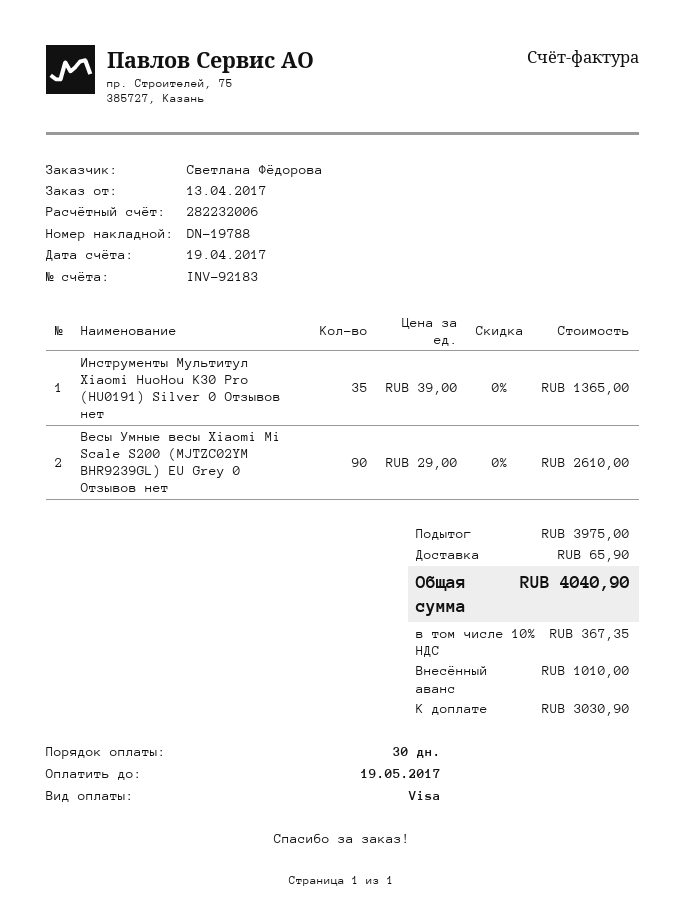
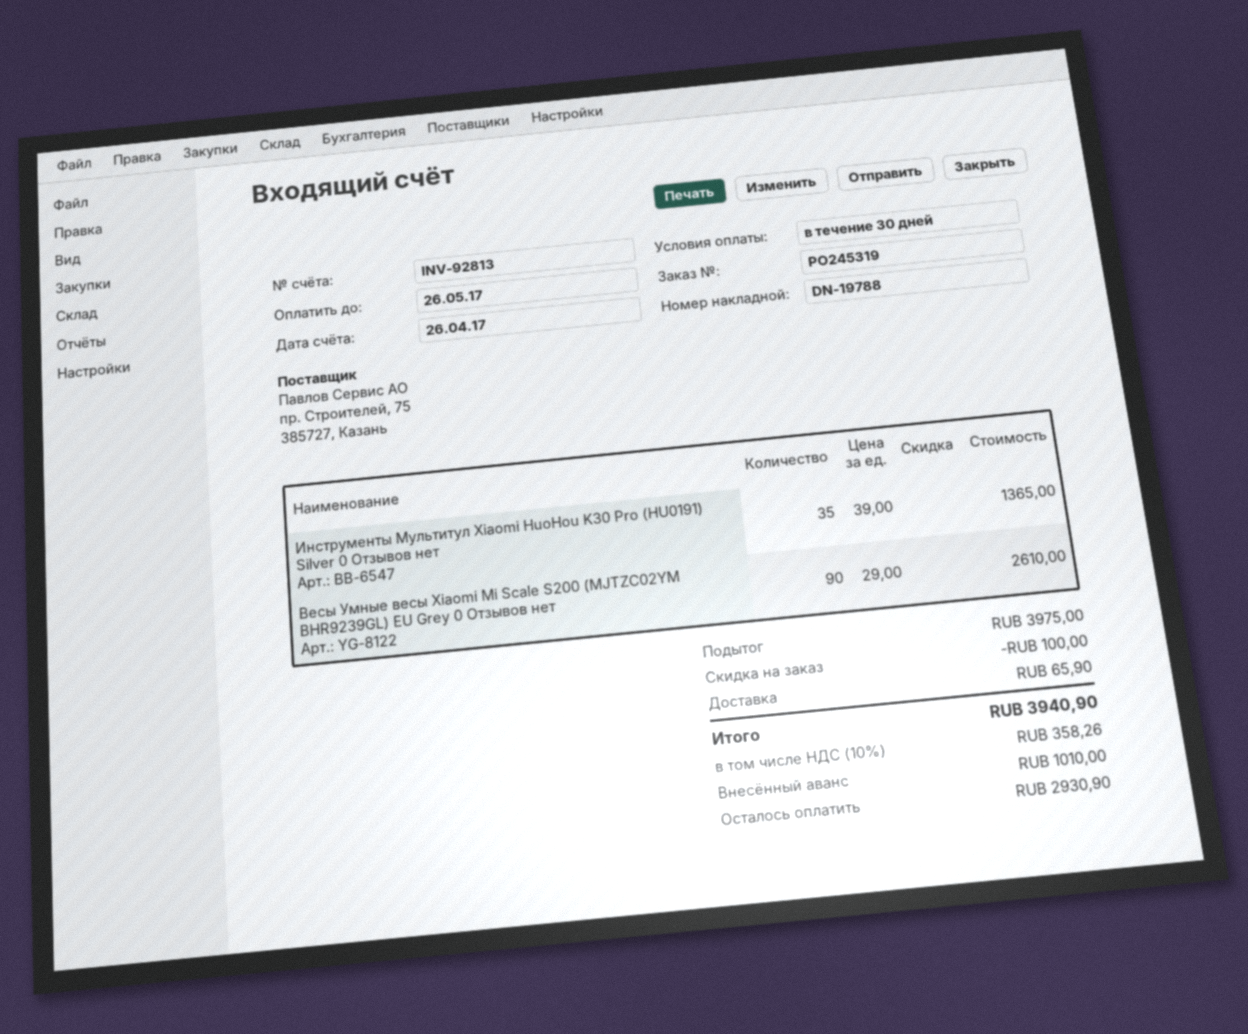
invoice number: INV-92183 -> INV-92813
invoice date: 2017-04-19 -> 2017-04-26
due date: 2017-05-19 -> 2017-05-26
discount: none -> 100.00
tax: 10% = 367.35 -> 10% = 358.26
total: 4040.90 -> 3940.90
balance: 3030.90 -> 2930.90

